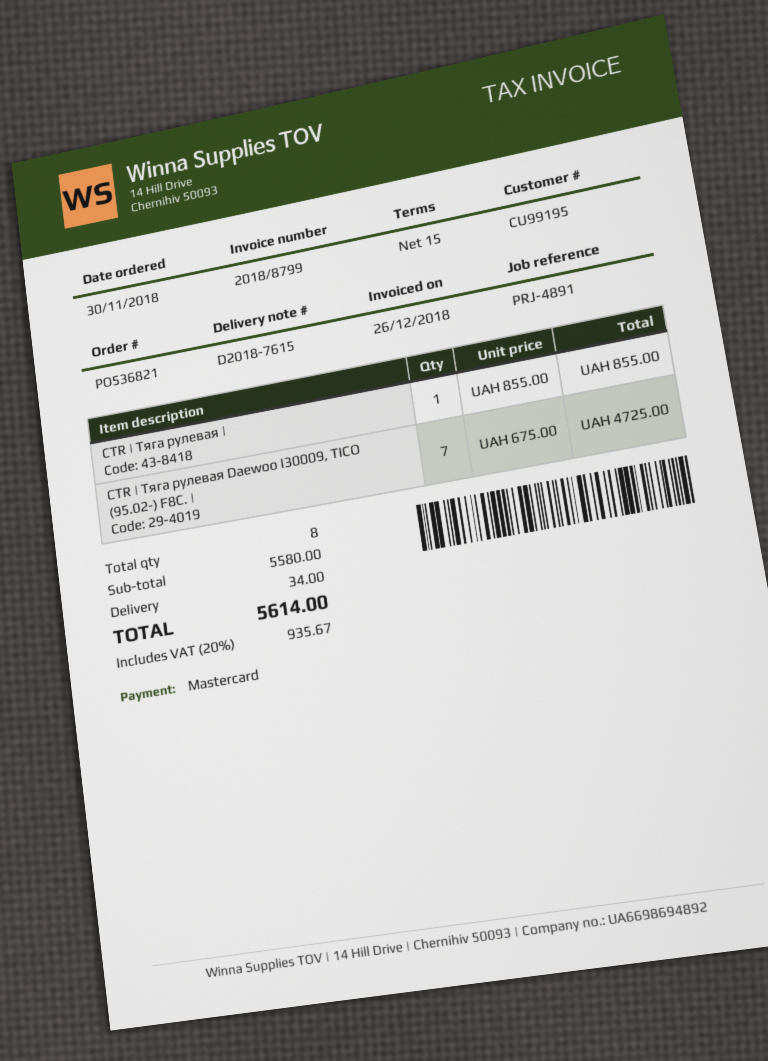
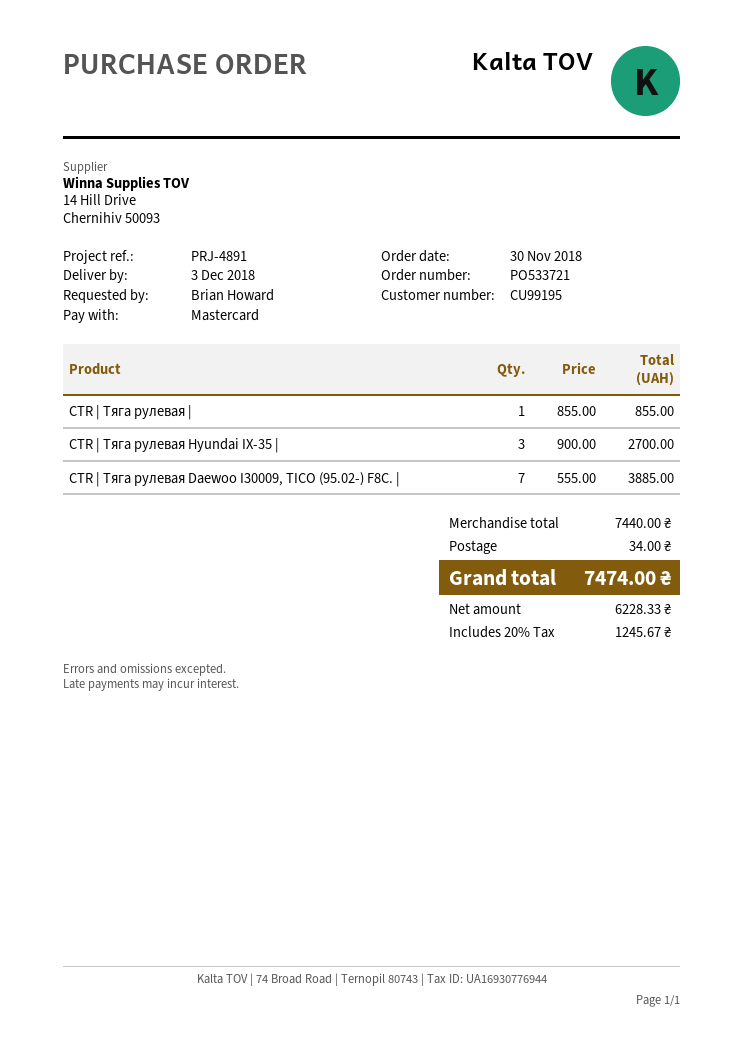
order number: PO536821 -> PO533721
CTR | Тяга рулевая Daewoo I30009, TICO (95.02-) F8C. |: 7 x 675.00 = 4725.00 -> 7 x 555.00 = 3885.00
CTR | Тяга рулевая Hyundai IX-35 |: none -> 3 x 900.00 = 2700.00
subtotal: 5580.00 -> 7440.00
tax: 20% = 935.67 -> 20% = 1245.67
total: 5614.00 -> 7474.00

